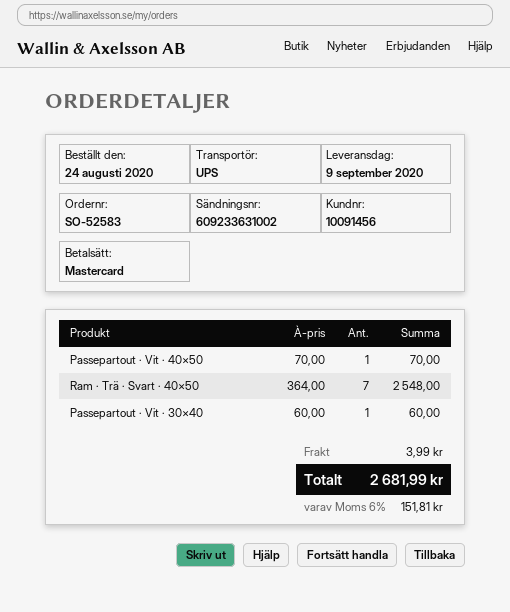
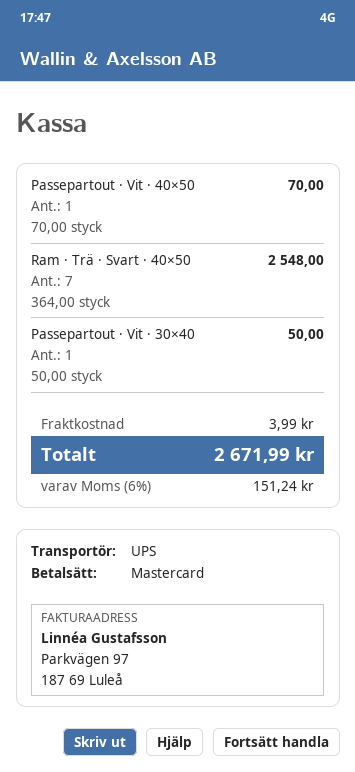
Passepartout · Vit · 30×40: 1 x 60.00 = 60.00 -> 1 x 50.00 = 50.00
tax: 6% = 151.81 -> 6% = 151.24
total: 2681.99 -> 2671.99

